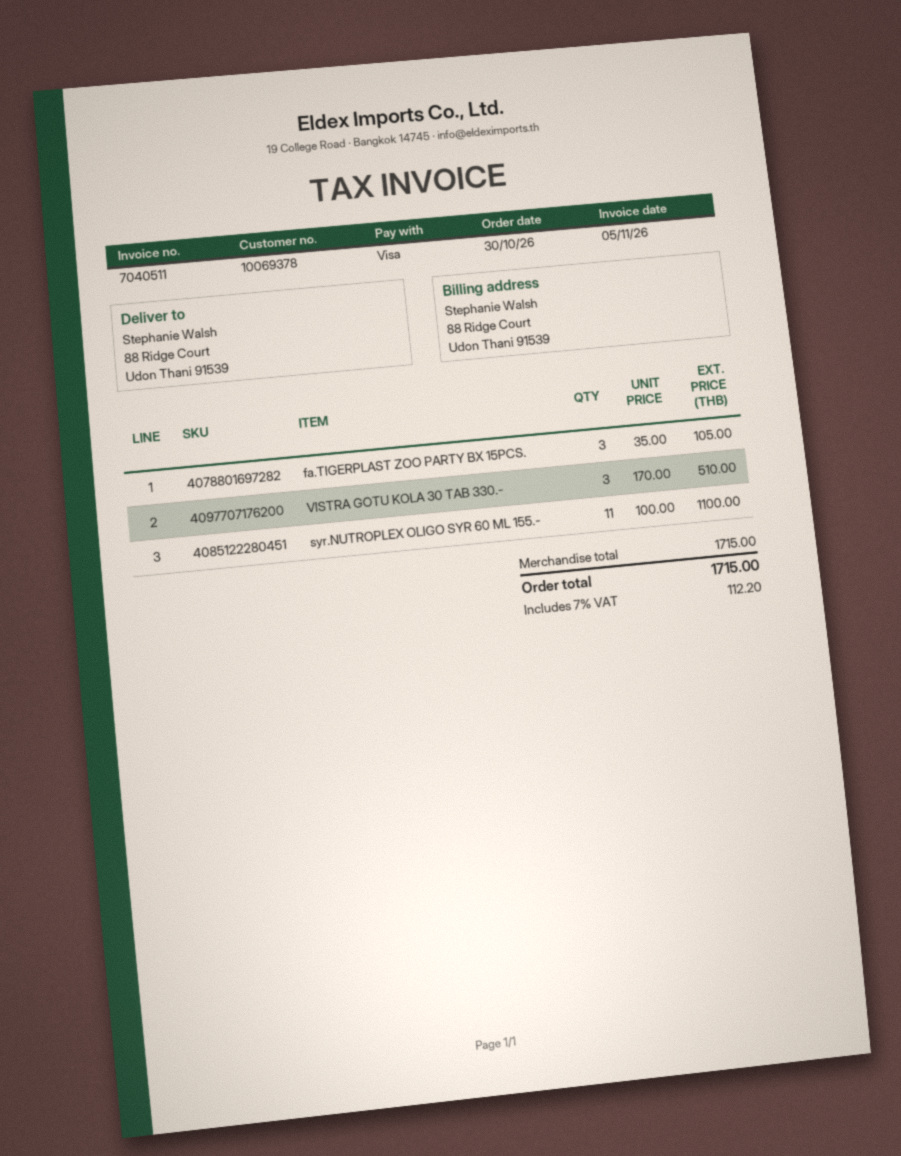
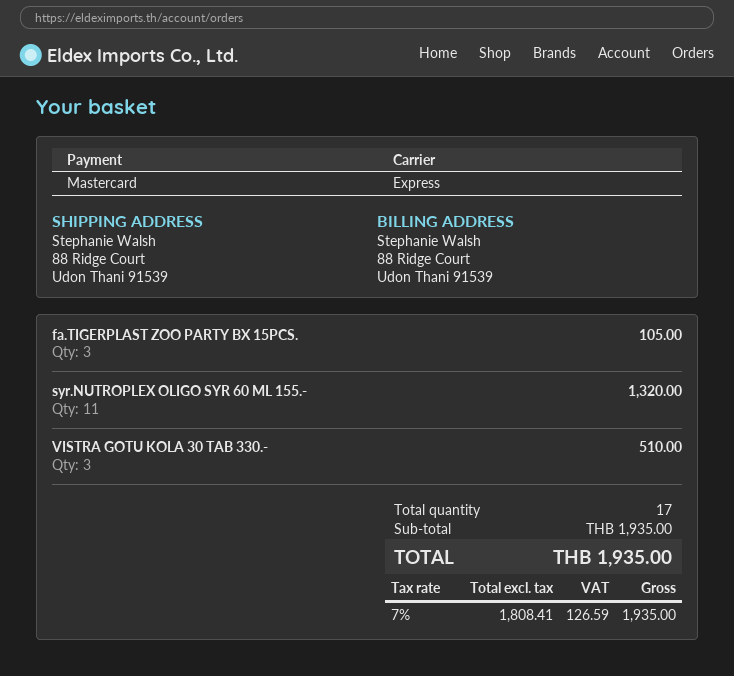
payment method: Visa -> Mastercard
syr.NUTROPLEX OLIGO SYR 60 ML 155.-: 11 for 1100.00 -> 11 for 1320.00
subtotal: 1715.00 -> 1935.00
tax: 7% = 112.20 -> 7% = 126.59
total: 1715.00 -> 1935.00

